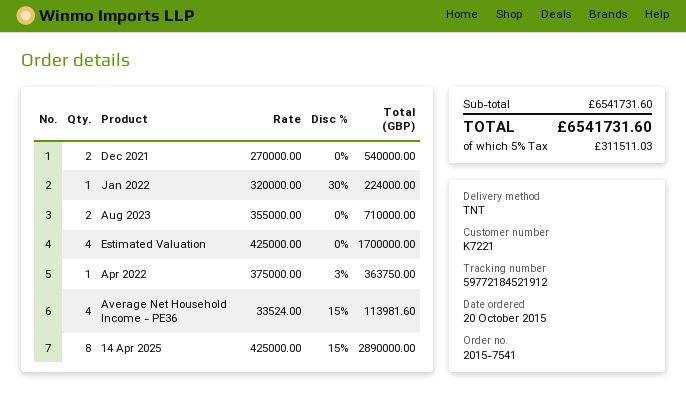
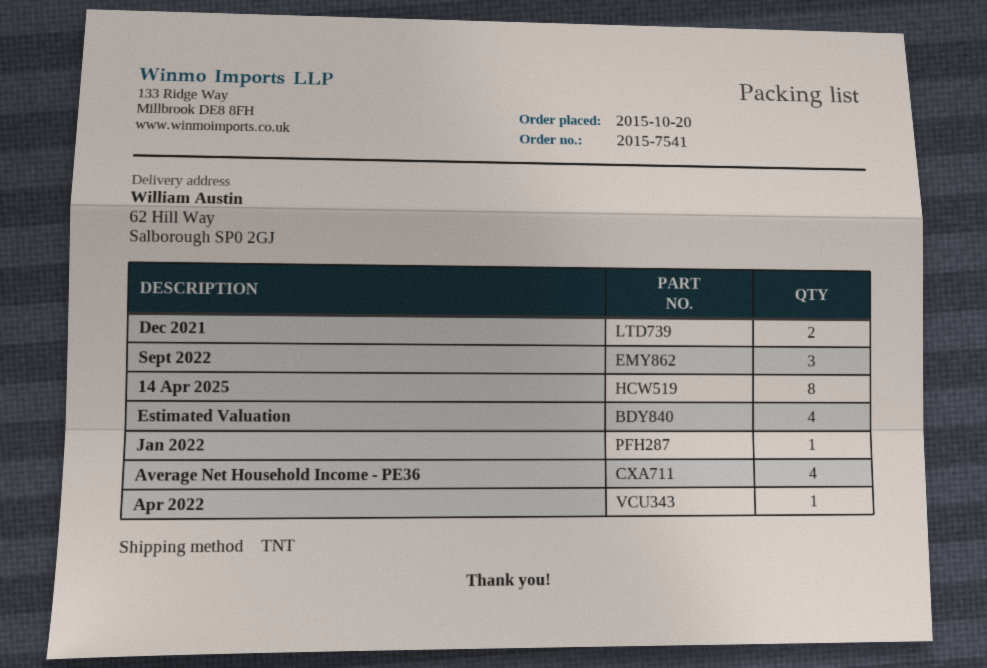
Aug 2023: 2 -> none
Sept 2022: none -> 3

